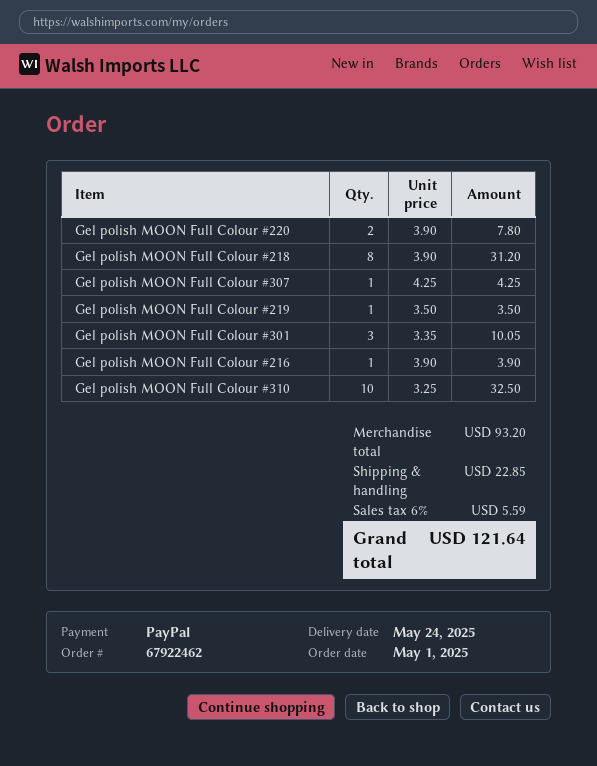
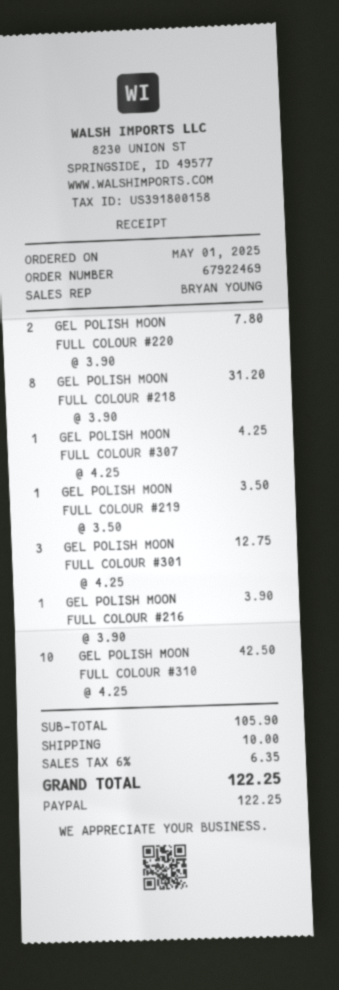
order number: 67922462 -> 67922469
Gel polish MOON Full Colour #301: 3 x 3.35 = 10.05 -> 3 x 4.25 = 12.75
Gel polish MOON Full Colour #310: 10 x 3.25 = 32.50 -> 10 x 4.25 = 42.50
subtotal: 93.20 -> 105.90
shipping: 22.85 -> 10.00
tax: 6% = 5.59 -> 6% = 6.35
total: 121.64 -> 122.25

